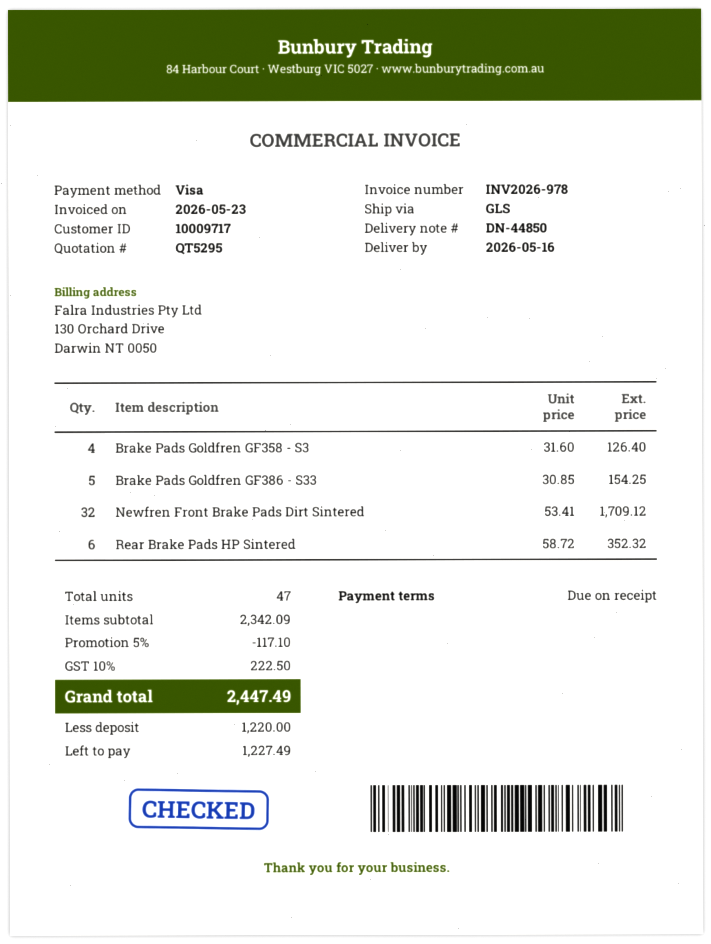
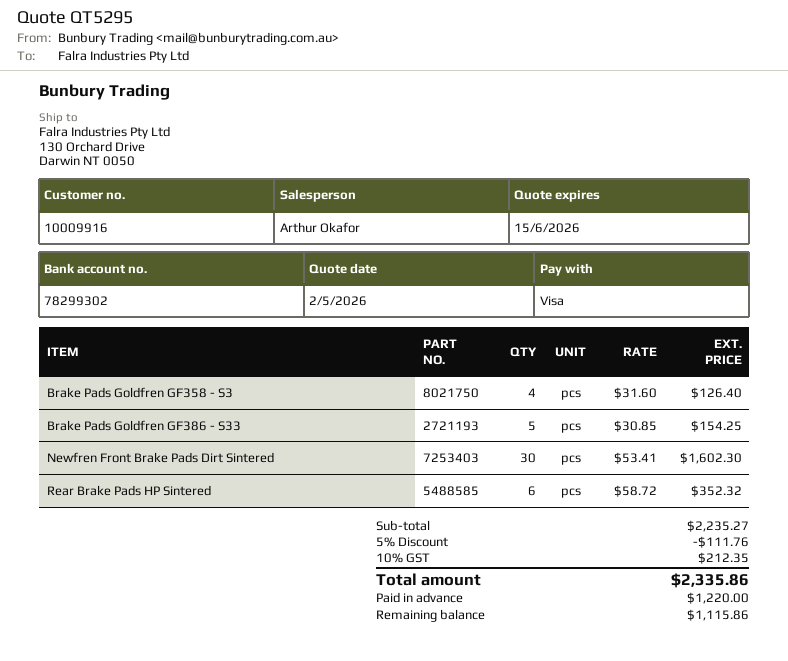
customer number: 10009717 -> 10009916
Newfren Front Brake Pads Dirt Sintered: 32 x 53.41 = 1709.12 -> 30 x 53.41 = 1602.30
subtotal: 2342.09 -> 2235.27
discount: 5% = 117.10 -> 5% = 111.76
tax: 10% = 222.50 -> 10% = 212.35
total: 2447.49 -> 2335.86
balance: 1227.49 -> 1115.86

